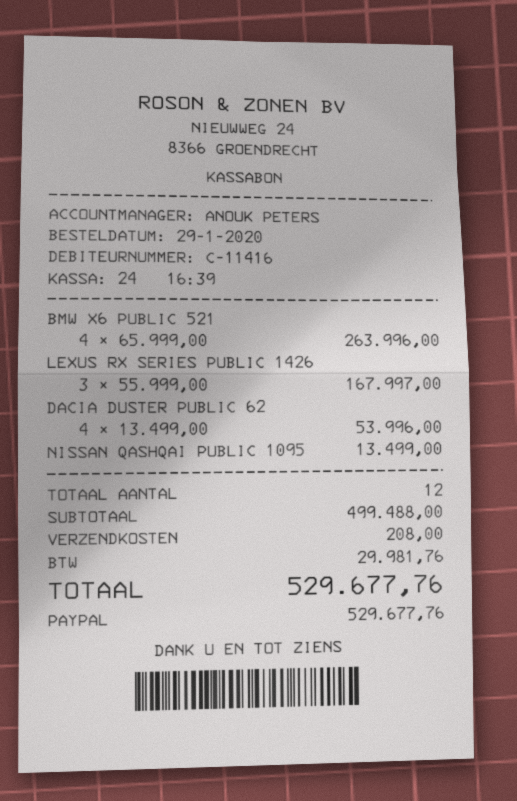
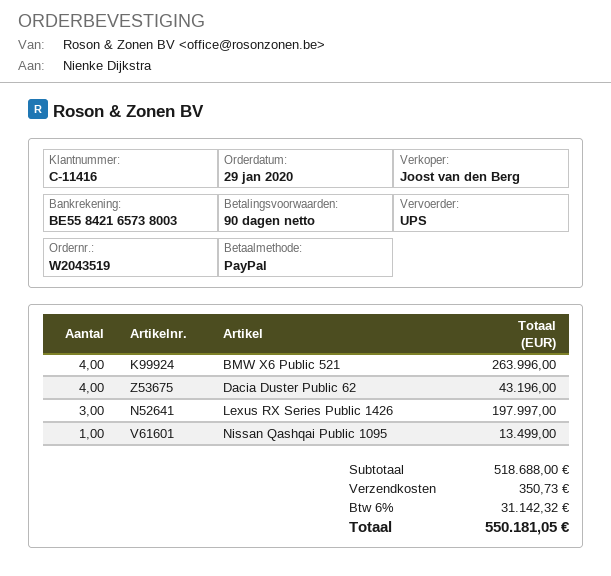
sales rep: ANOUK PETERS -> Joost van den Berg
LEXUS RX SERIES PUBLIC 1426: 3 for 167997.00 -> 3 for 197997.00
DACIA DUSTER PUBLIC 62: 4 for 53996.00 -> 4 for 43196.00
subtotal: 499488.00 -> 518688.00
shipping: 208.00 -> 350.73
tax: 29981.76 -> 31142.32
total: 529677.76 -> 550181.05

